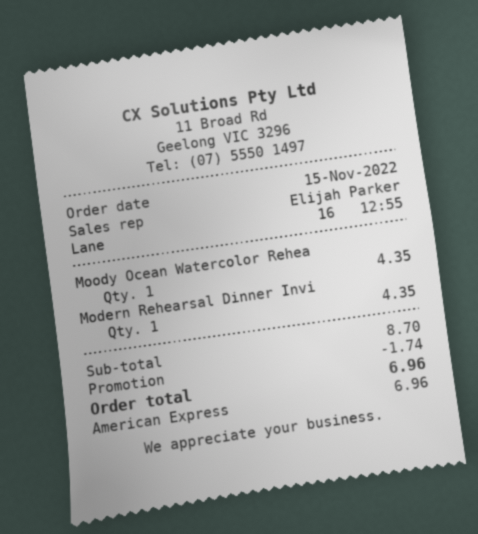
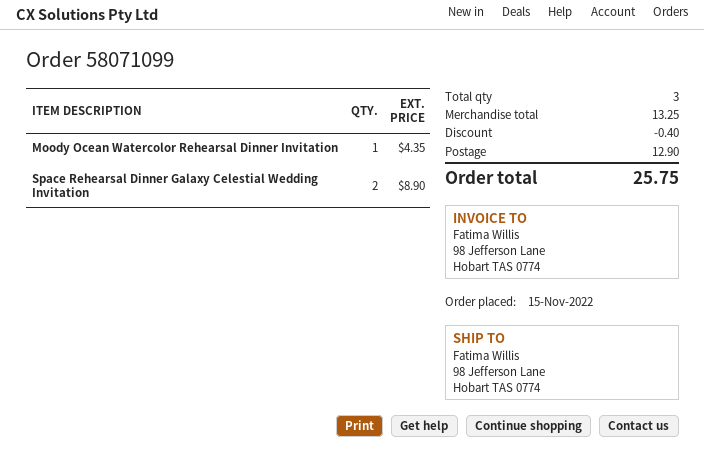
Modern Rehearsal Dinner Invi: 1 for 4.35 -> none
Space Rehearsal Dinner Galaxy Celestial Wedding Invitation: none -> 2 for 8.90
subtotal: 8.70 -> 13.25
discount: 1.74 -> 0.40
shipping: none -> 12.90
total: 6.96 -> 25.75

